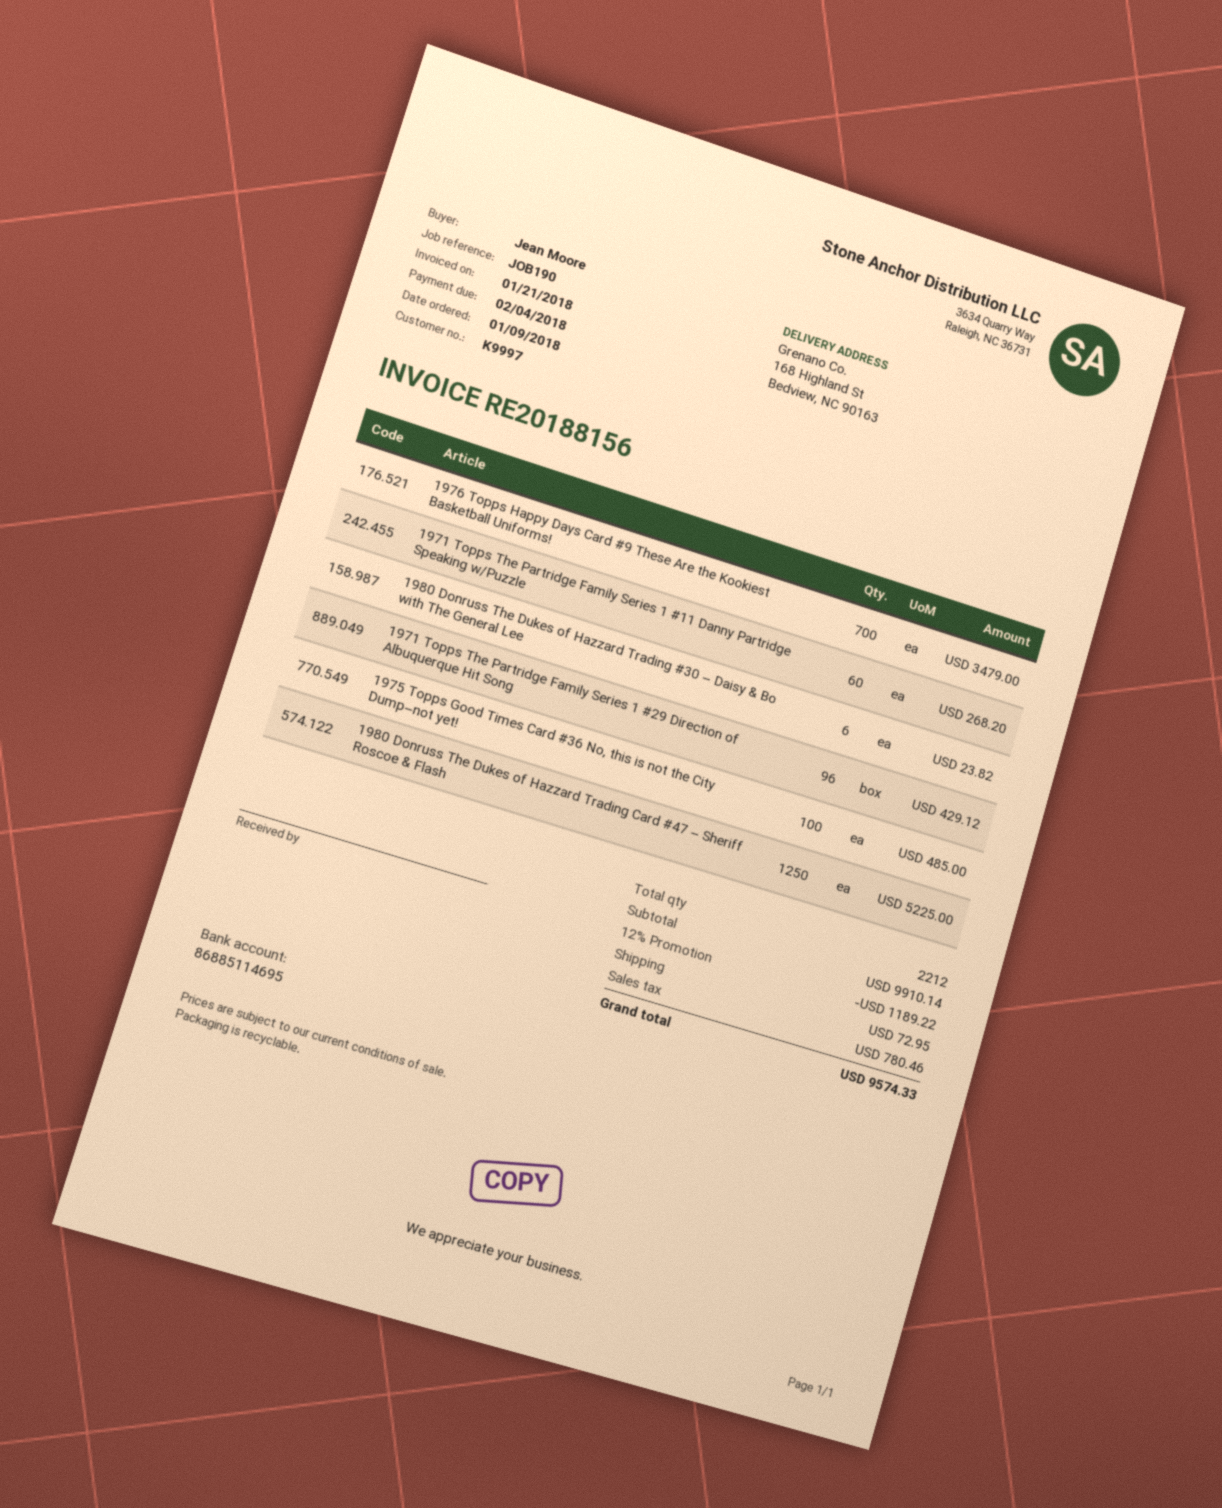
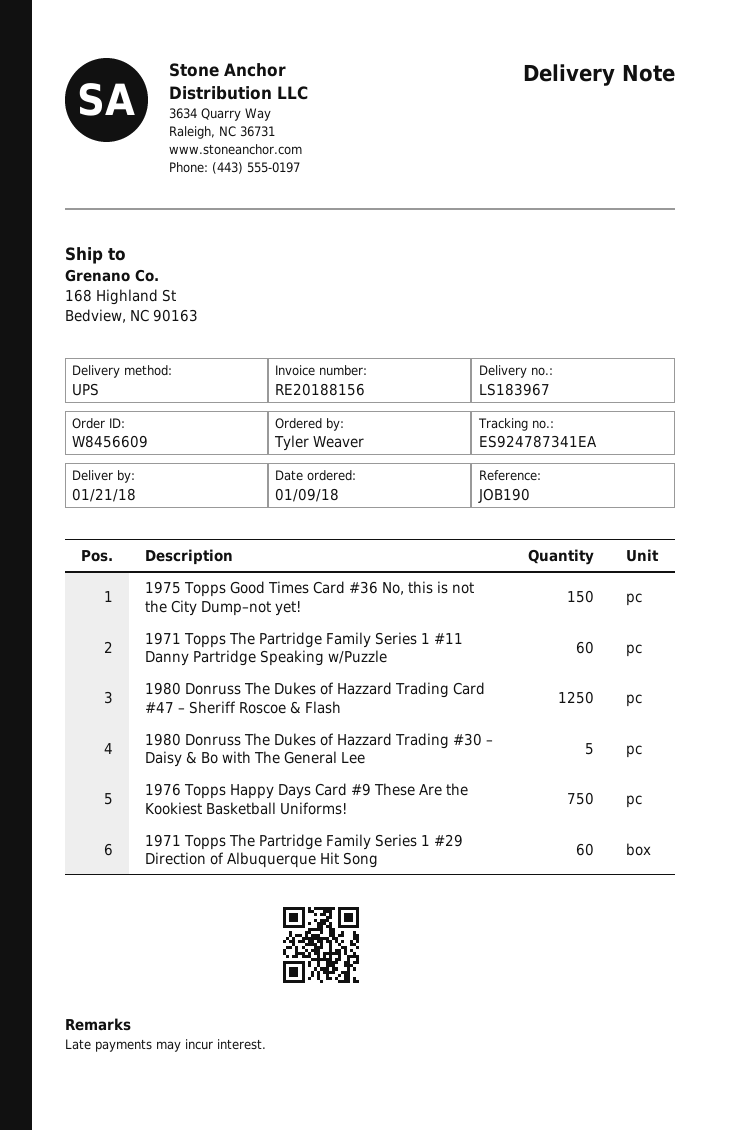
ordered by: Jean Moore -> Tyler Weaver
1976 Topps Happy Days Card #9 These Are the Kookiest Basketball Uniforms!: 700 -> 750
1980 Donruss The Dukes of Hazzard Trading #30 – Daisy & Bo with The General Lee: 6 -> 5
1971 Topps The Partridge Family Series 1 #29 Direction of Albuquerque Hit Song: 96 -> 60
1975 Topps Good Times Card #36 No, this is not the City Dump–not yet!: 100 -> 150

